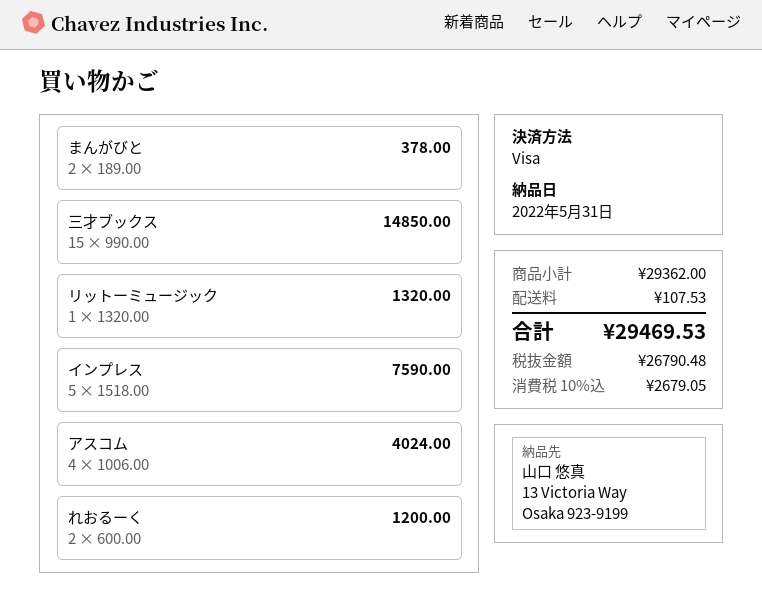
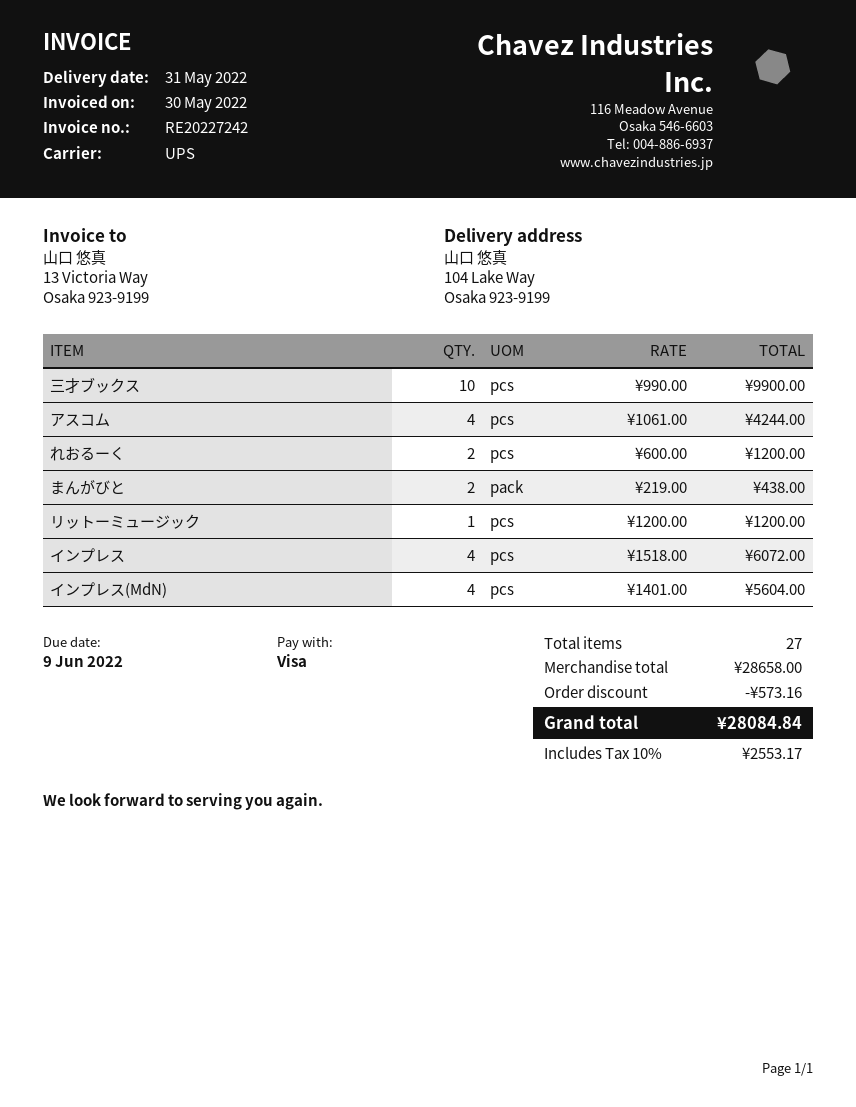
ship to: 13 Victoria Way, Osaka 923-9199 -> 104 Lake Way, Osaka 923-9199
まんがびと: 2 x 189.00 = 378.00 -> 2 x 219.00 = 438.00
三才ブックス: 15 x 990.00 = 14850.00 -> 10 x 990.00 = 9900.00
リットーミュージック: 1 x 1320.00 = 1320.00 -> 1 x 1200.00 = 1200.00
インプレス: 5 x 1518.00 = 7590.00 -> 4 x 1518.00 = 6072.00
アスコム: 4 x 1006.00 = 4024.00 -> 4 x 1061.00 = 4244.00
インプレス(MdN): none -> 4 x 1401.00 = 5604.00
subtotal: 29362.00 -> 28658.00
discount: none -> 573.16
shipping: 107.53 -> none
tax: 10% = 2679.05 -> 10% = 2553.17
total: 29469.53 -> 28084.84

